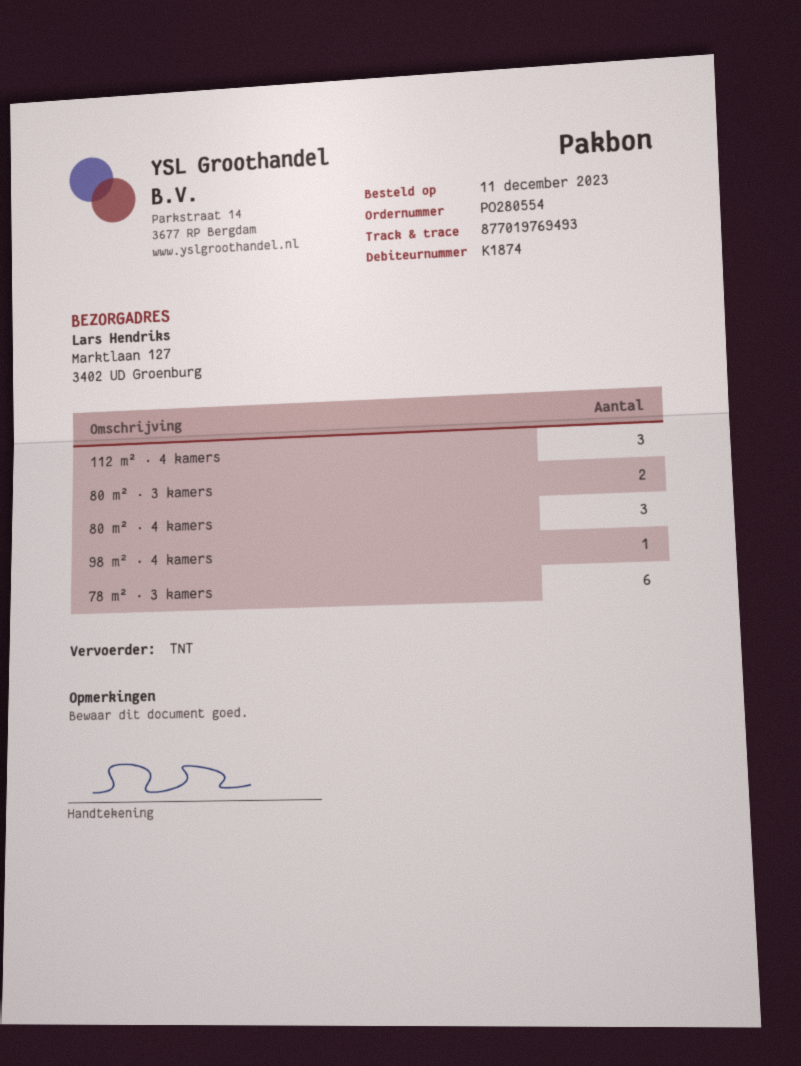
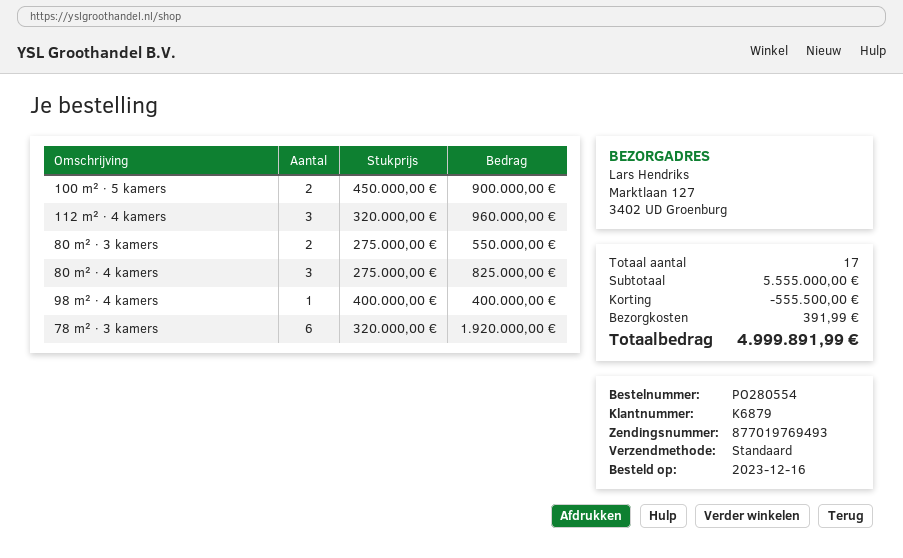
order date: 2023-12-11 -> 2023-12-16
customer number: K1874 -> K6879
shipping method: TNT -> standard
100 m² · 5 kamers: none -> 2

